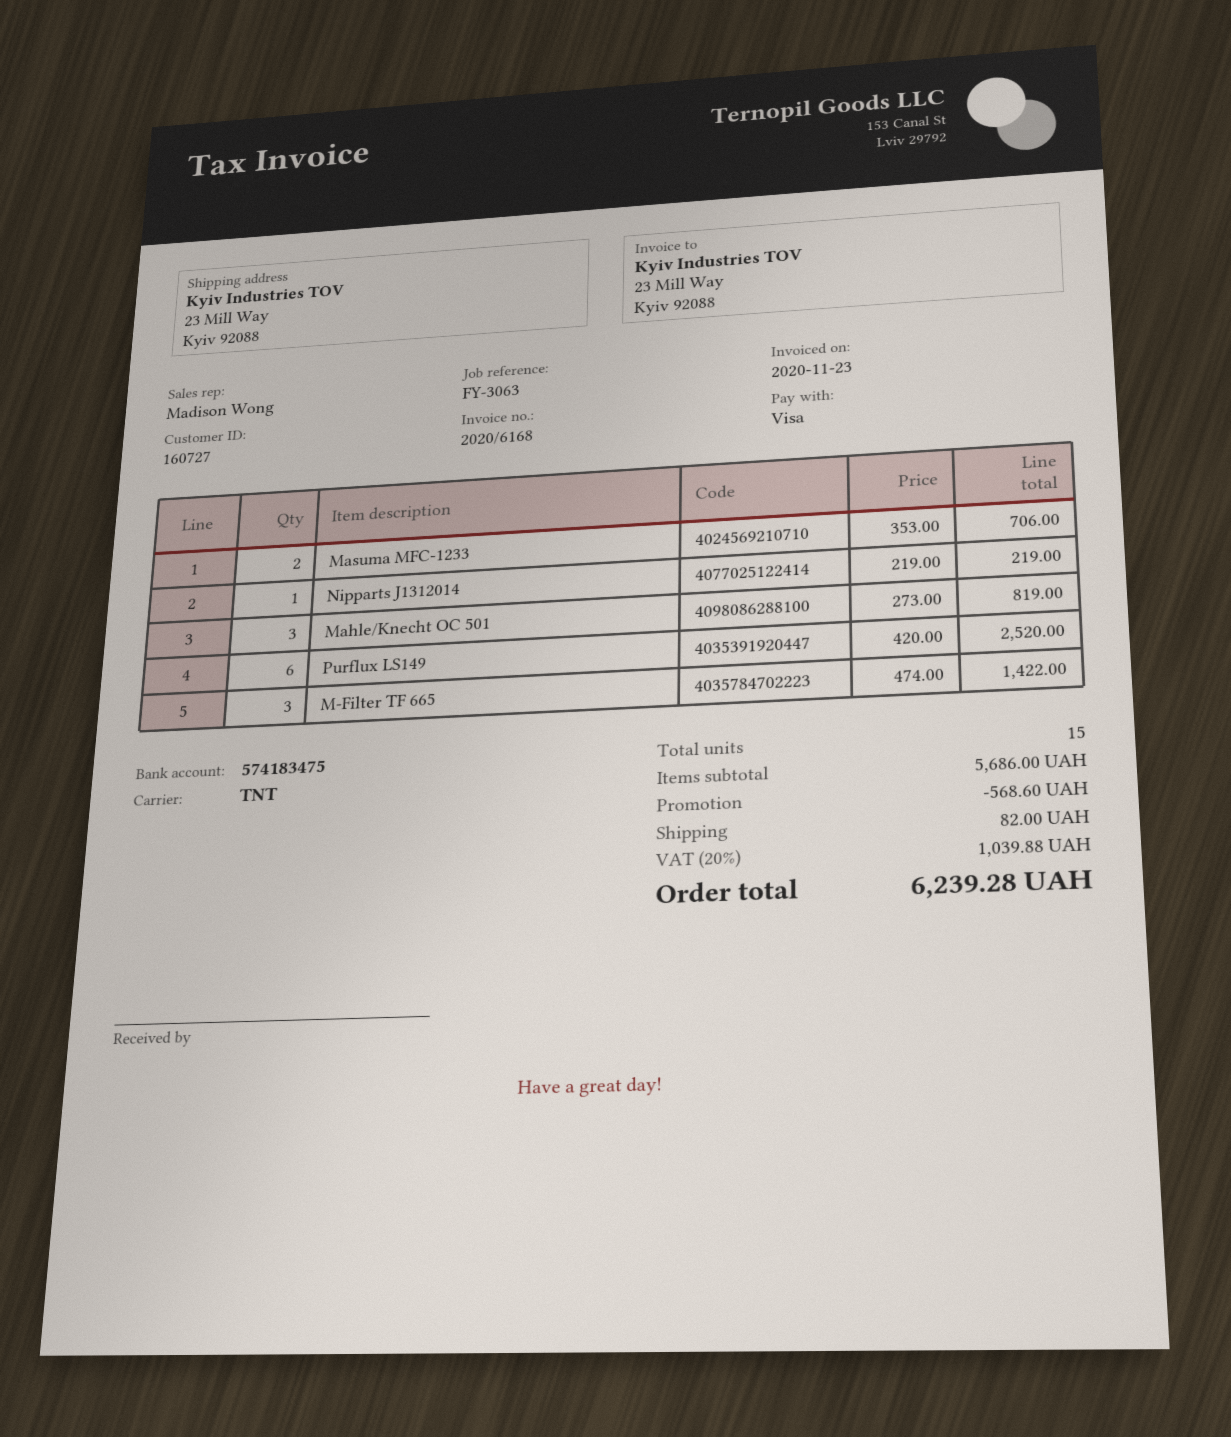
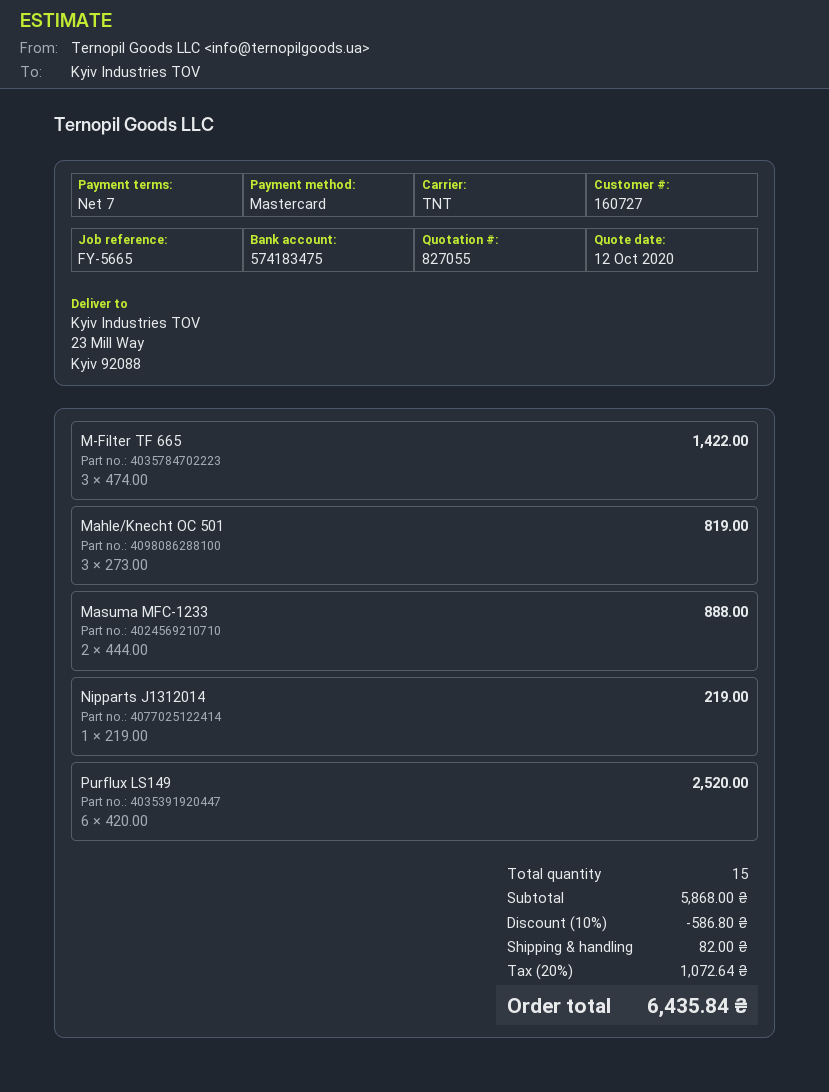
reference: FY-3063 -> FY-5665
payment method: Visa -> Mastercard
Masuma MFC-1233: 2 x 353.00 = 706.00 -> 2 x 444.00 = 888.00
subtotal: 5686.00 -> 5868.00
discount: 568.60 -> 586.80
tax: 20% = 1039.88 -> 20% = 1072.64
total: 6239.28 -> 6435.84

